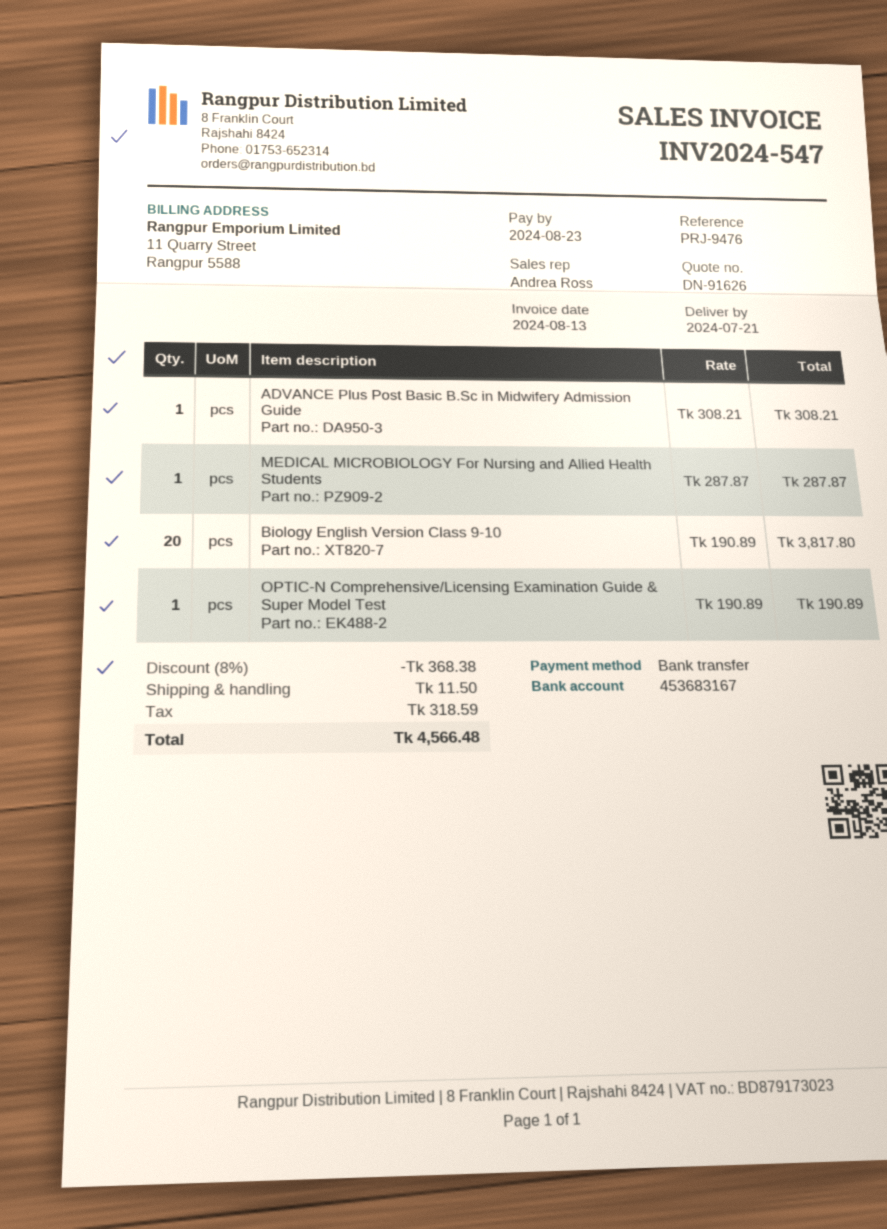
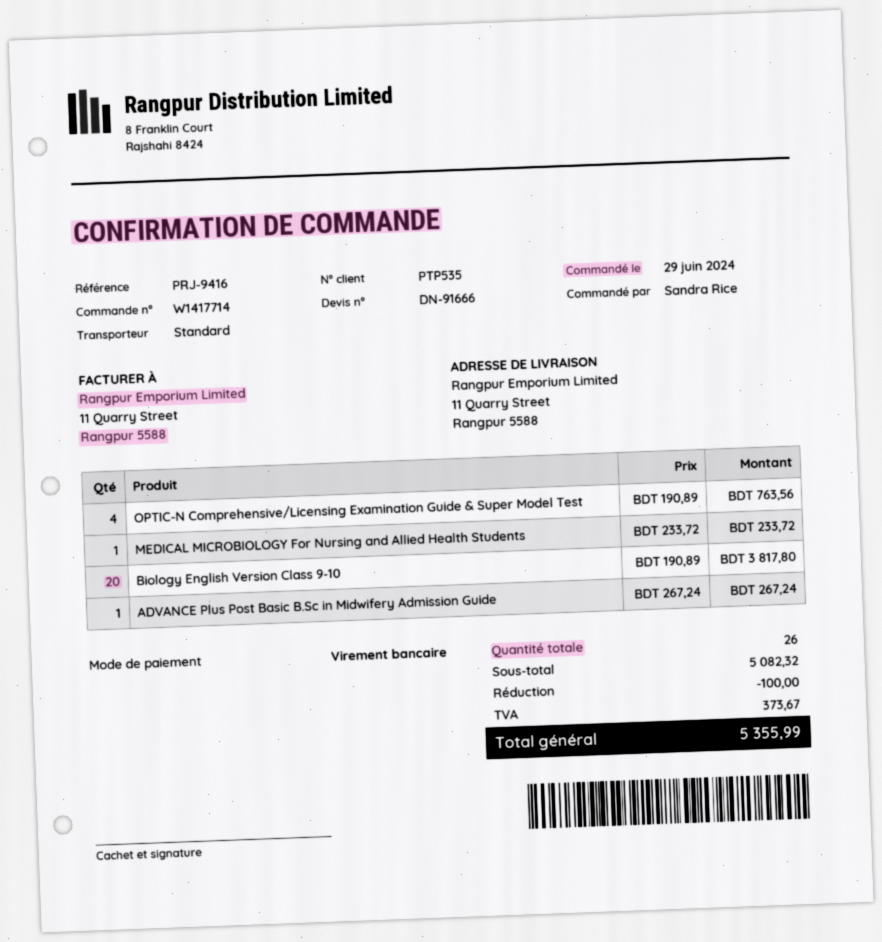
quote number: DN-91626 -> DN-91666
reference: PRJ-9476 -> PRJ-9416
ADVANCE Plus Post Basic B.Sc in Midwifery Admission Guide: 1 x 308.21 = 308.21 -> 1 x 267.24 = 267.24
MEDICAL MICROBIOLOGY For Nursing and Allied Health Students: 1 x 287.87 = 287.87 -> 1 x 233.72 = 233.72
OPTIC-N Comprehensive/Licensing Examination Guide & Super Model Test: 1 x 190.89 = 190.89 -> 4 x 190.89 = 763.56
discount: 368.38 -> 100.00
shipping: 11.50 -> none
tax: 318.59 -> 373.67
total: 4566.48 -> 5355.99

